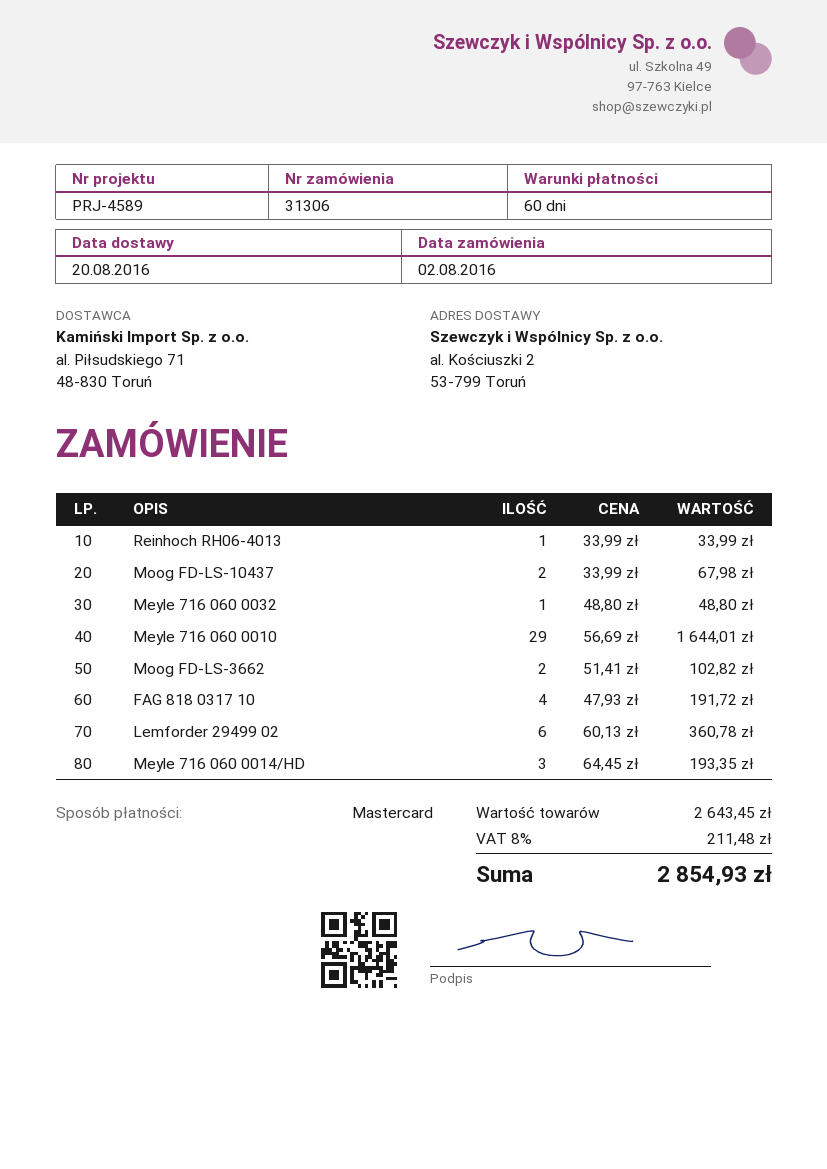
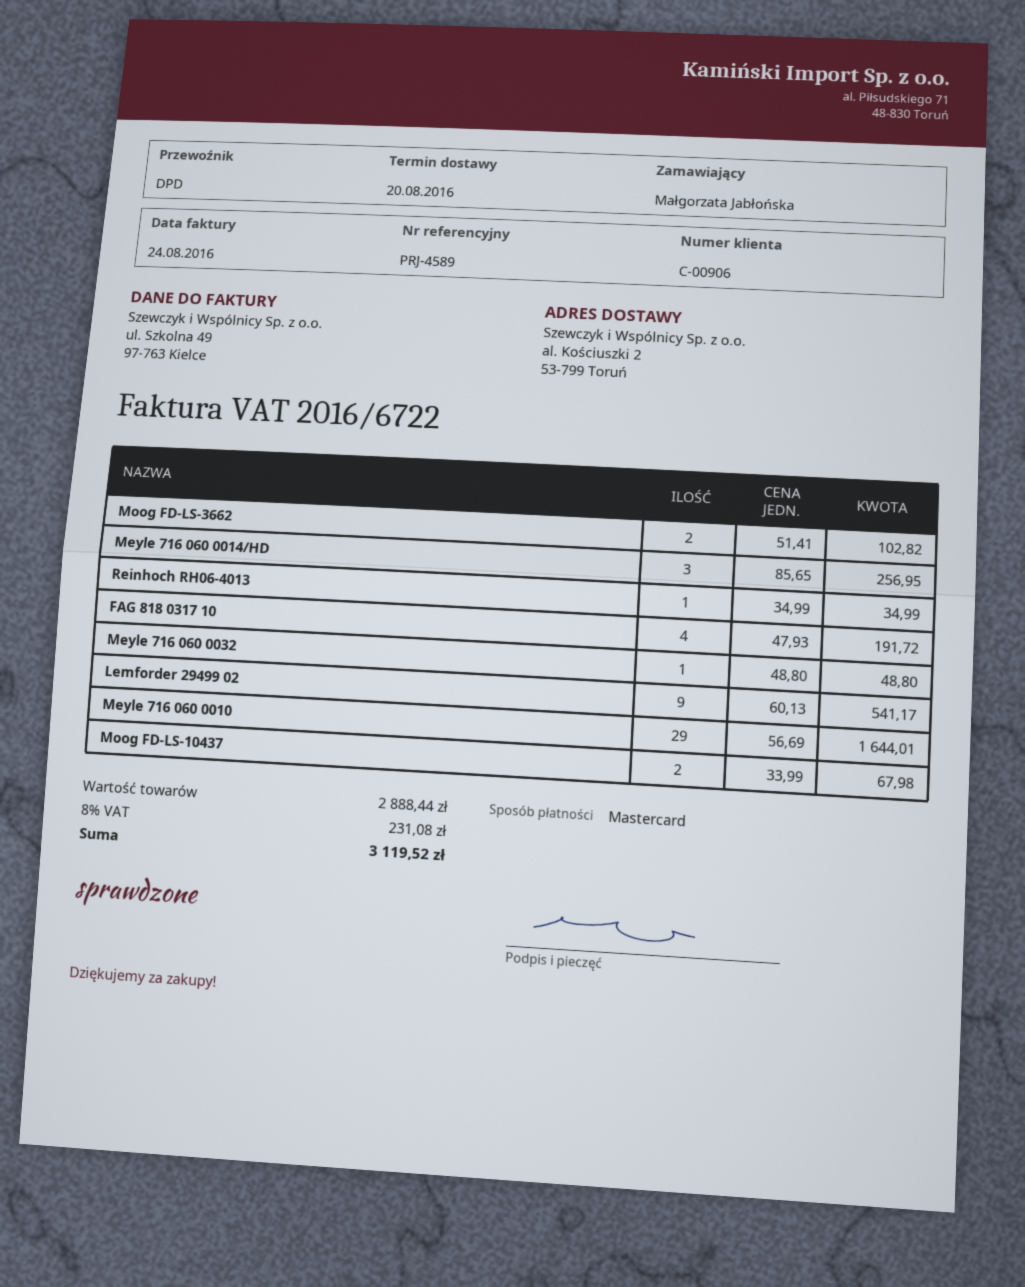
Reinhoch RH06-4013: 1 x 33.99 = 33.99 -> 1 x 34.99 = 34.99
Lemforder 29499 02: 6 x 60.13 = 360.78 -> 9 x 60.13 = 541.17
Meyle 716 060 0014/HD: 3 x 64.45 = 193.35 -> 3 x 85.65 = 256.95
subtotal: 2643.45 -> 2888.44
tax: 8% = 211.48 -> 8% = 231.08
total: 2854.93 -> 3119.52

